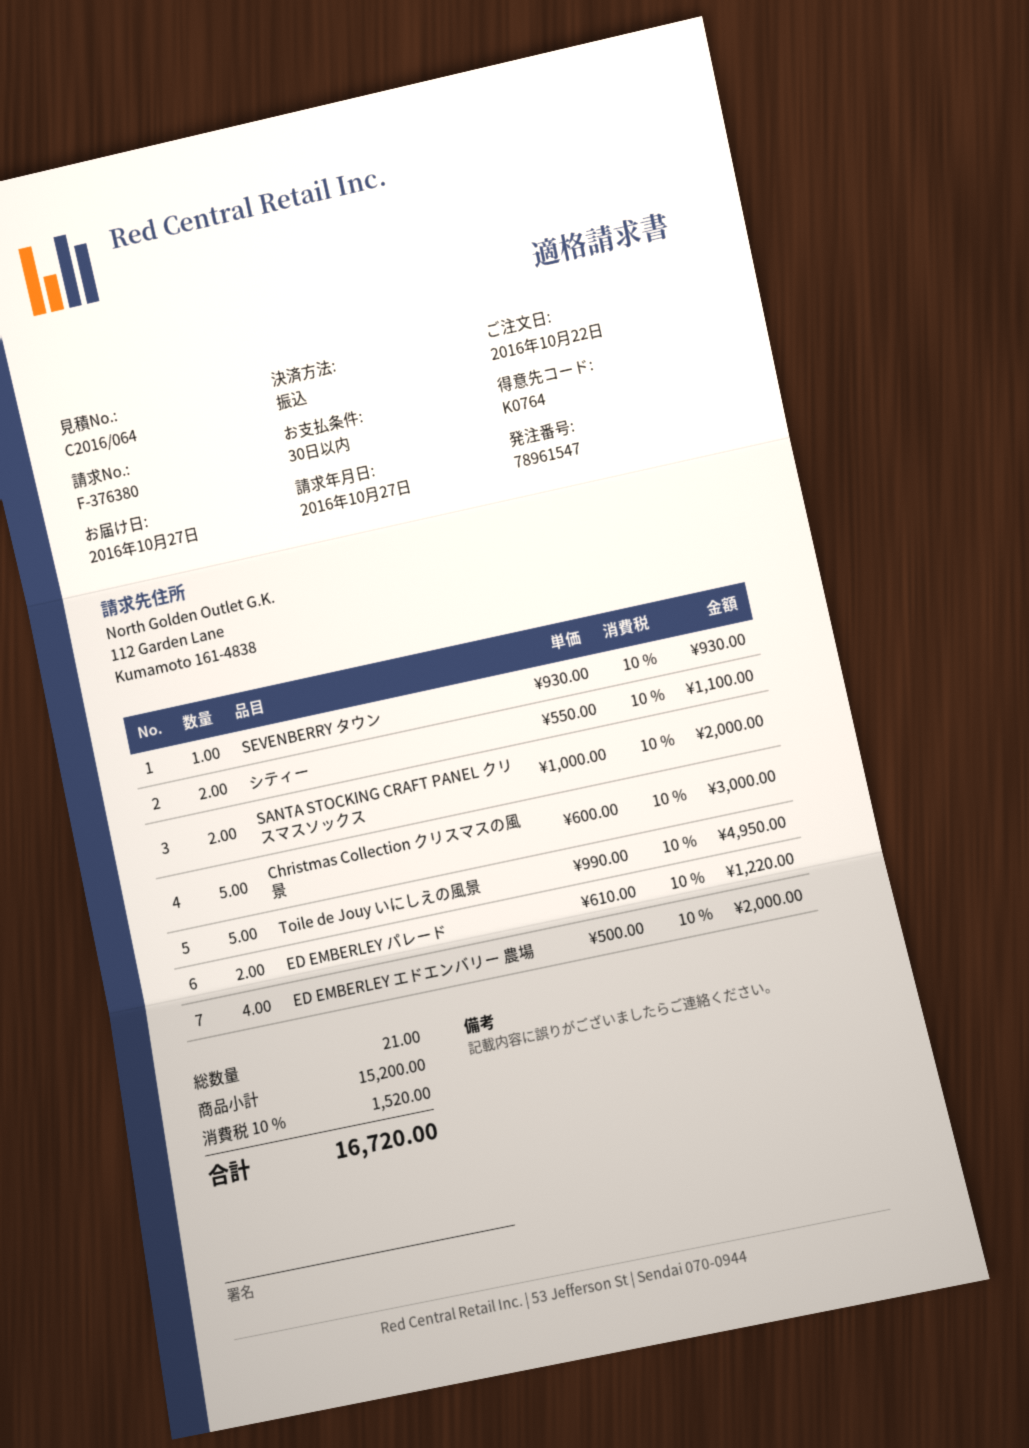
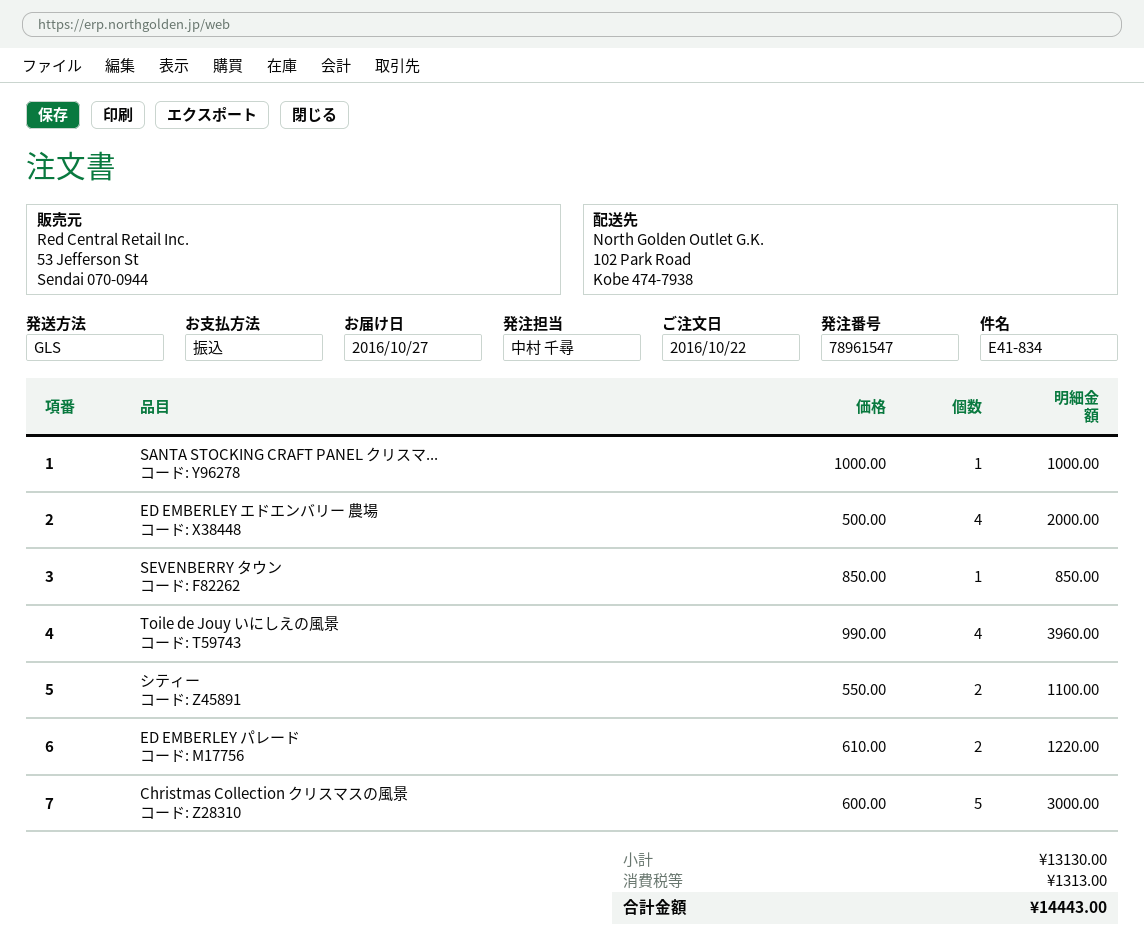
SEVENBERRY タウン: 1 x 930.00 = 930.00 -> 1 x 850.00 = 850.00
SANTA STOCKING CRAFT PANEL クリスマスソックス: 2 x 1000.00 = 2000.00 -> 1 x 1000.00 = 1000.00
Toile de Jouy いにしえの風景: 5 x 990.00 = 4950.00 -> 4 x 990.00 = 3960.00
subtotal: 15200.00 -> 13130.00
tax: 1520.00 -> 1313.00
total: 16720.00 -> 14443.00

